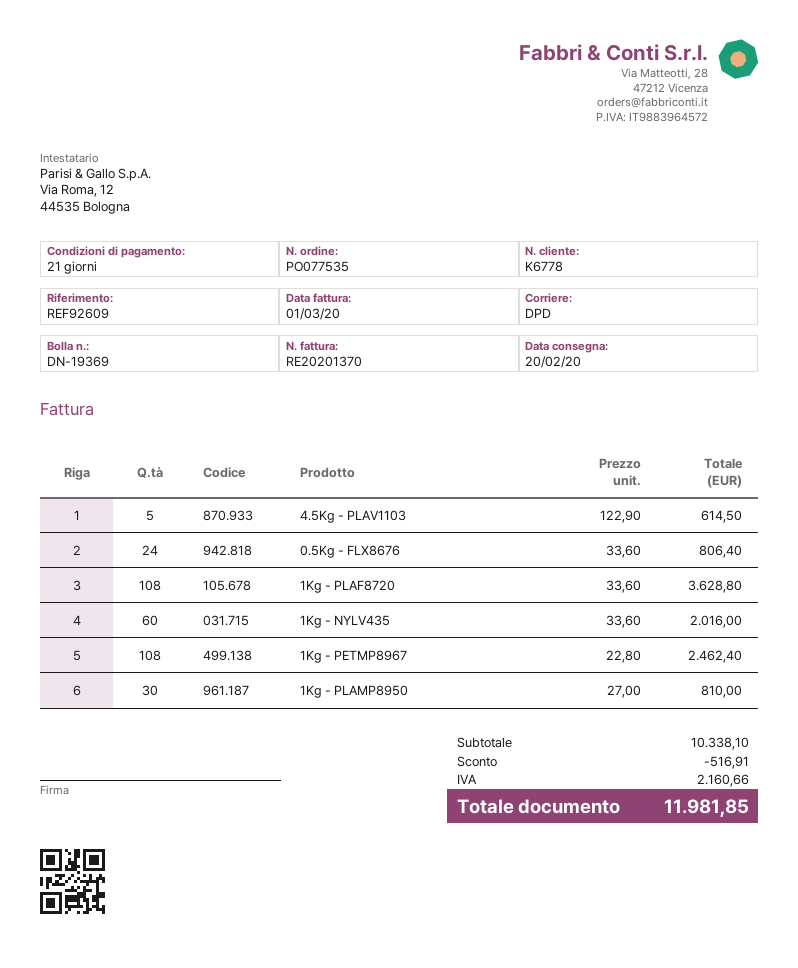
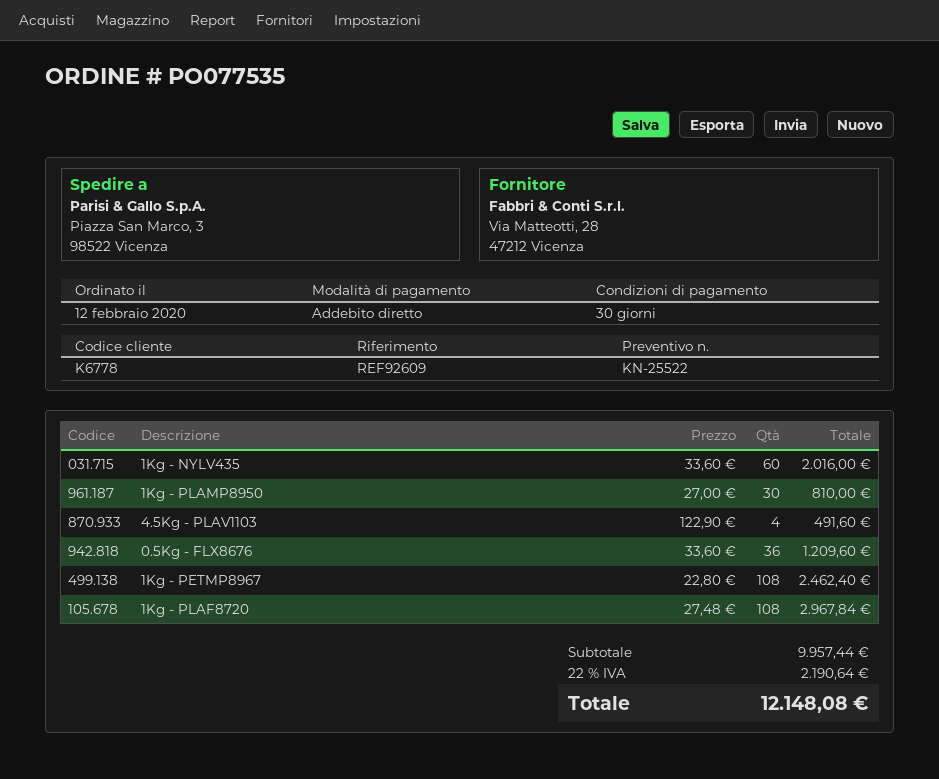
payment terms: 21 days -> 30 days
4.5Kg - PLAV1103: 5 x 122.90 = 614.50 -> 4 x 122.90 = 491.60
0.5Kg - FLX8676: 24 x 33.60 = 806.40 -> 36 x 33.60 = 1209.60
1Kg - PLAF8720: 108 x 33.60 = 3628.80 -> 108 x 27.48 = 2967.84
subtotal: 10338.10 -> 9957.44
discount: 516.91 -> none
tax: 2160.66 -> 2190.64
total: 11981.85 -> 12148.08

